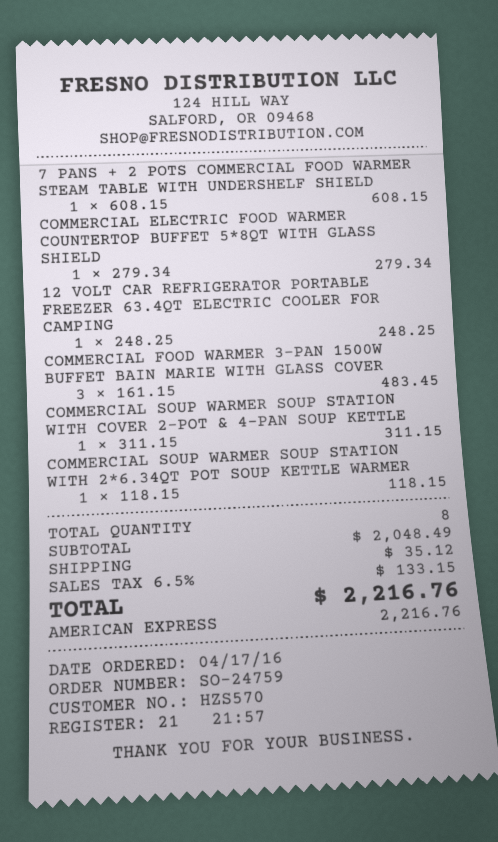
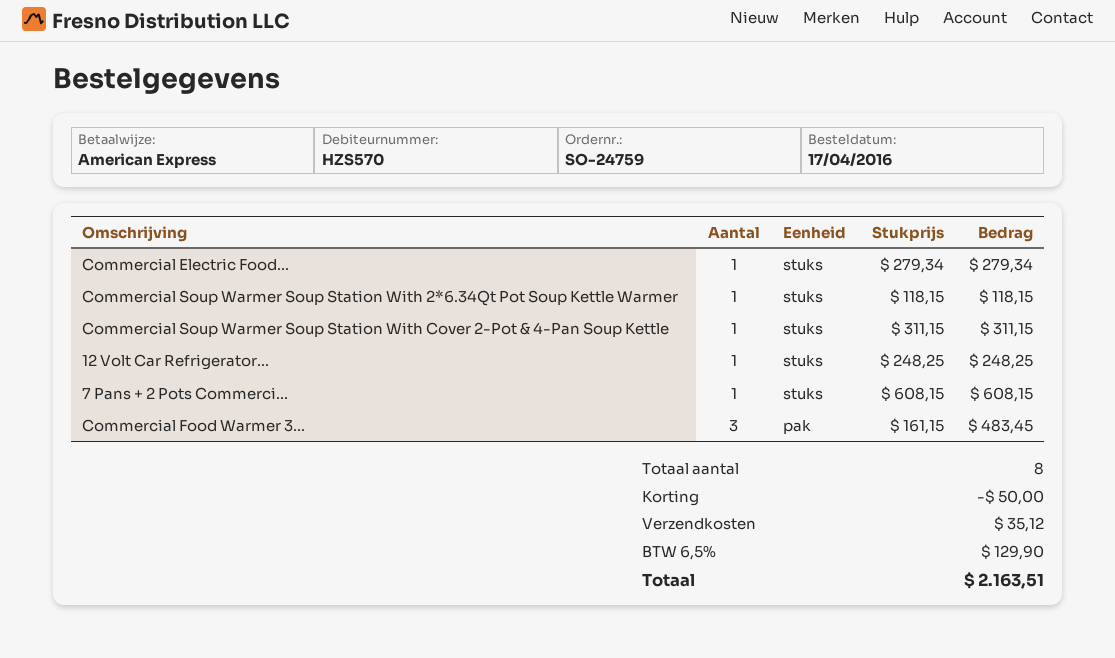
discount: none -> 50.00
tax: 6.5% = 133.15 -> 6.5% = 129.90
total: 2216.76 -> 2163.51

